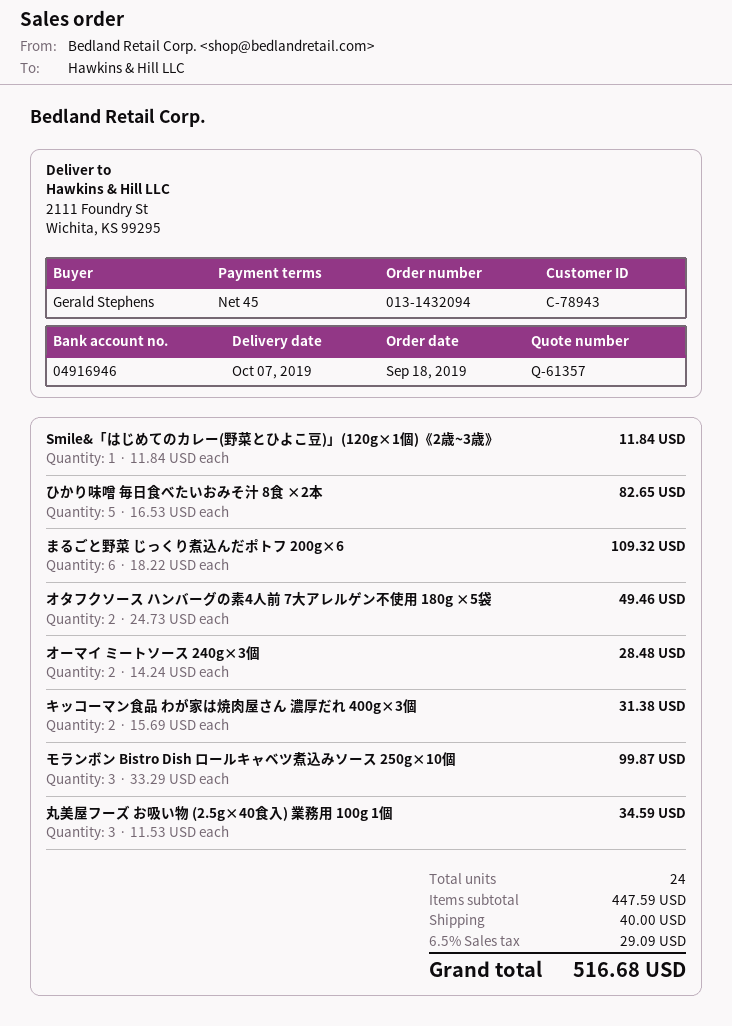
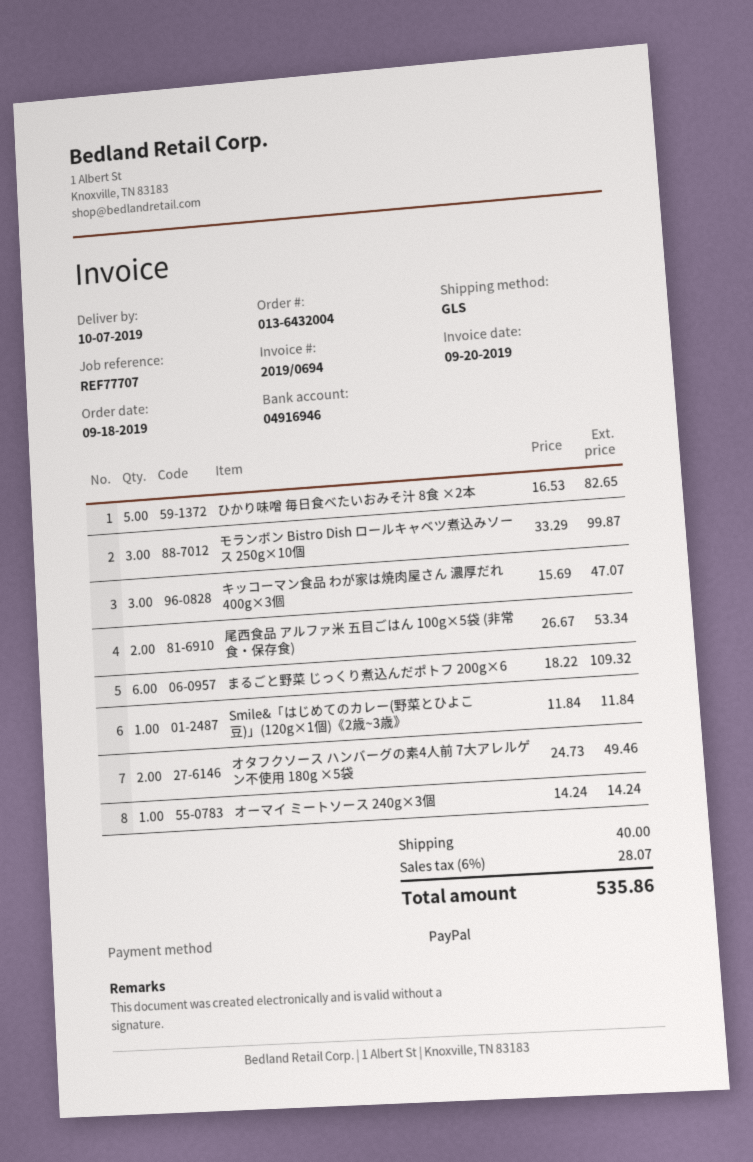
order number: 013-1432094 -> 013-6432004
オーマイ ミートソース 240g×3個: 2 x 14.24 = 28.48 -> 1 x 14.24 = 14.24
キッコーマン食品 わが家は焼肉屋さん 濃厚だれ 400g×3個: 2 x 15.69 = 31.38 -> 3 x 15.69 = 47.07
丸美屋フーズ お吸い物 (2.5g×40食入) 業務用 100g 1個: 3 x 11.53 = 34.59 -> none
尾西食品 アルファ米 五目ごはん 100g×5袋 (非常食・保存食): none -> 2 x 26.67 = 53.34
tax: 6.5% = 29.09 -> 6% = 28.07
total: 516.68 -> 535.86

